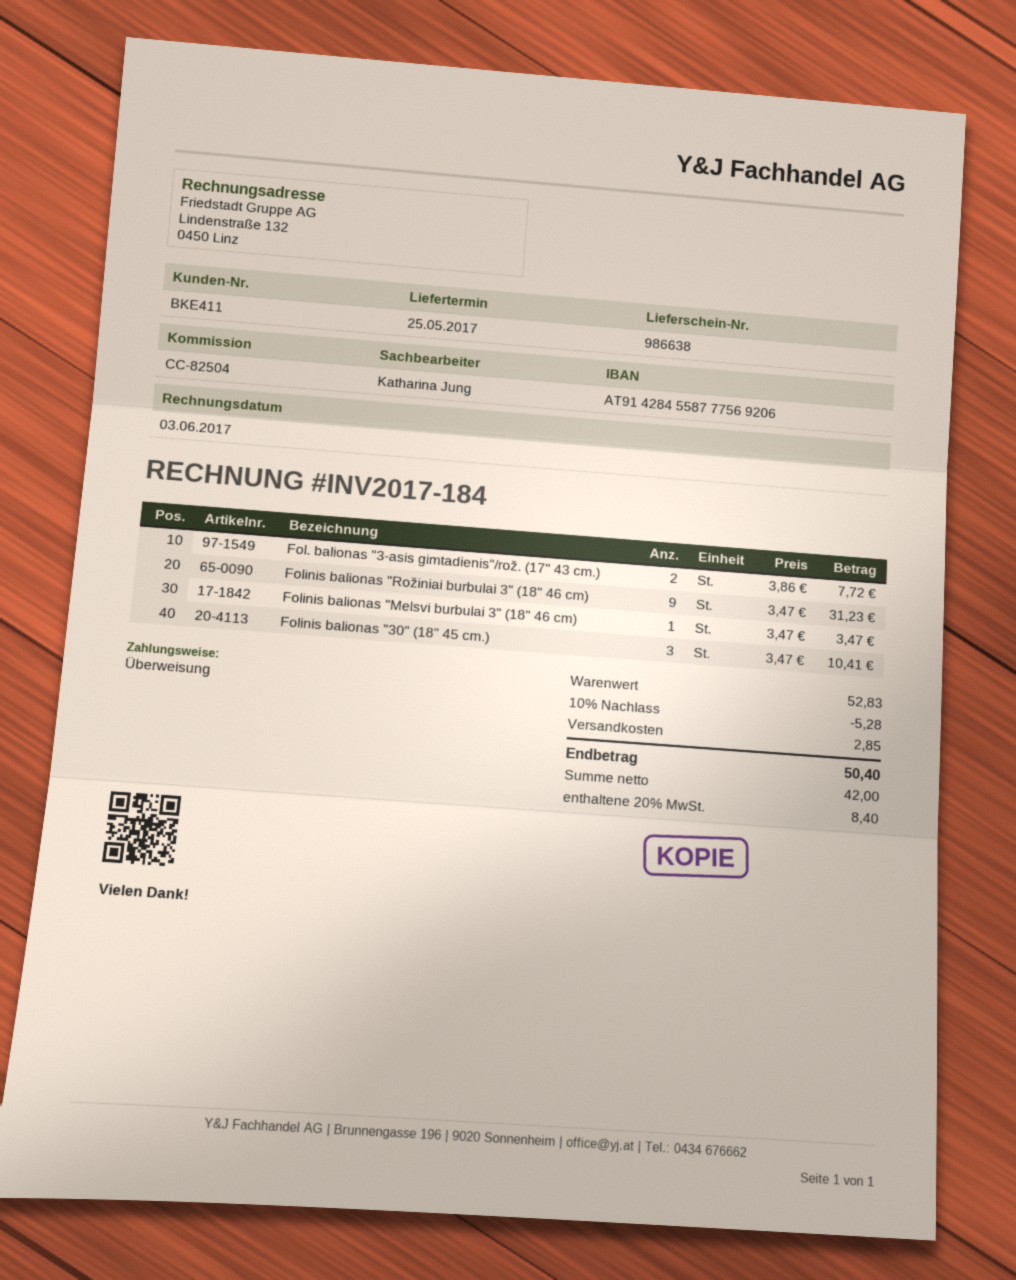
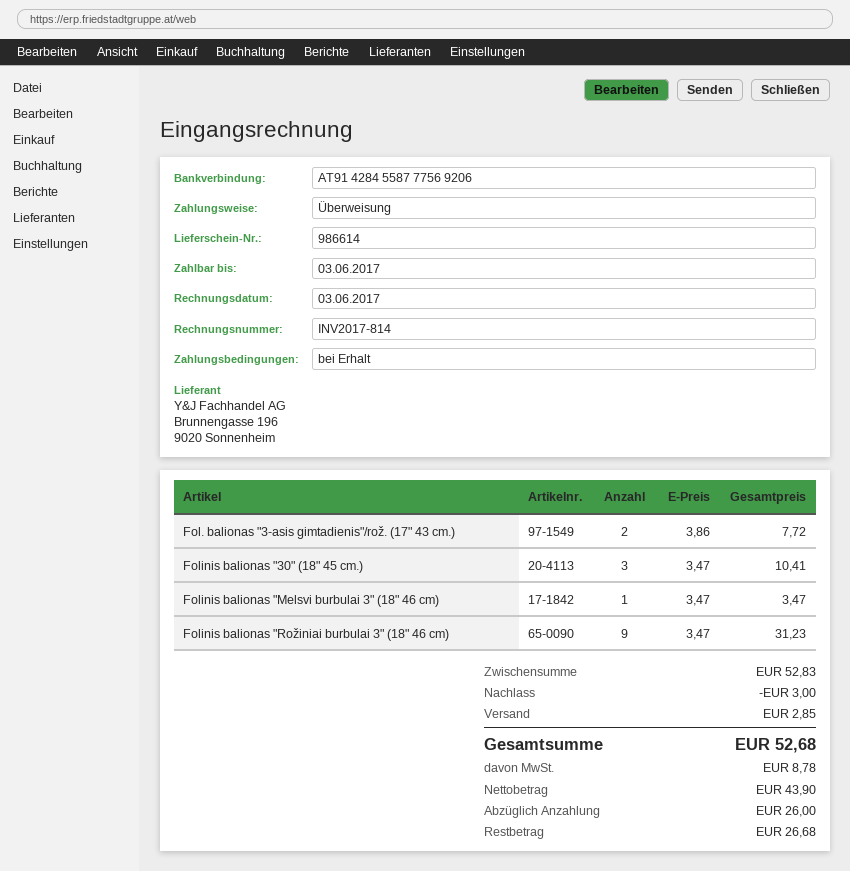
delivery note number: 986638 -> 986614
invoice number: INV2017-184 -> INV2017-814
discount: 5.28 -> 3.00
net: 42.00 -> 43.90
tax: 8.40 -> 8.78
total: 50.40 -> 52.68

